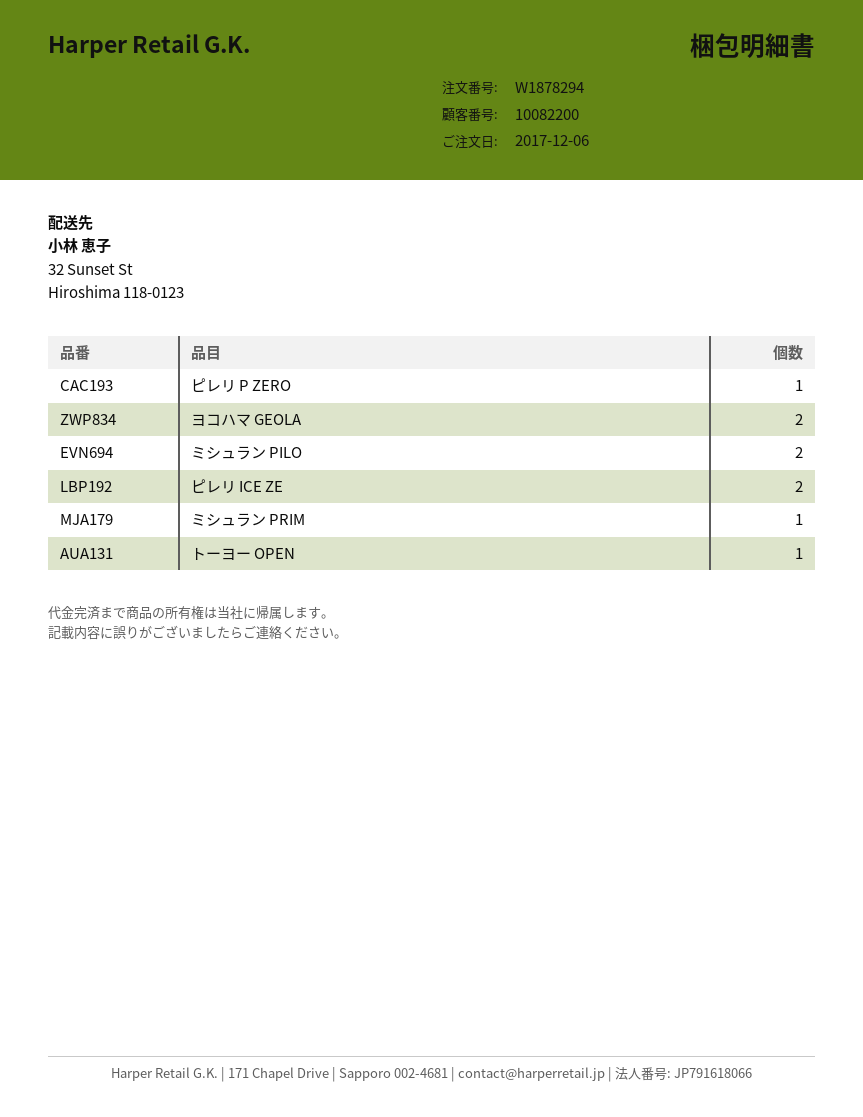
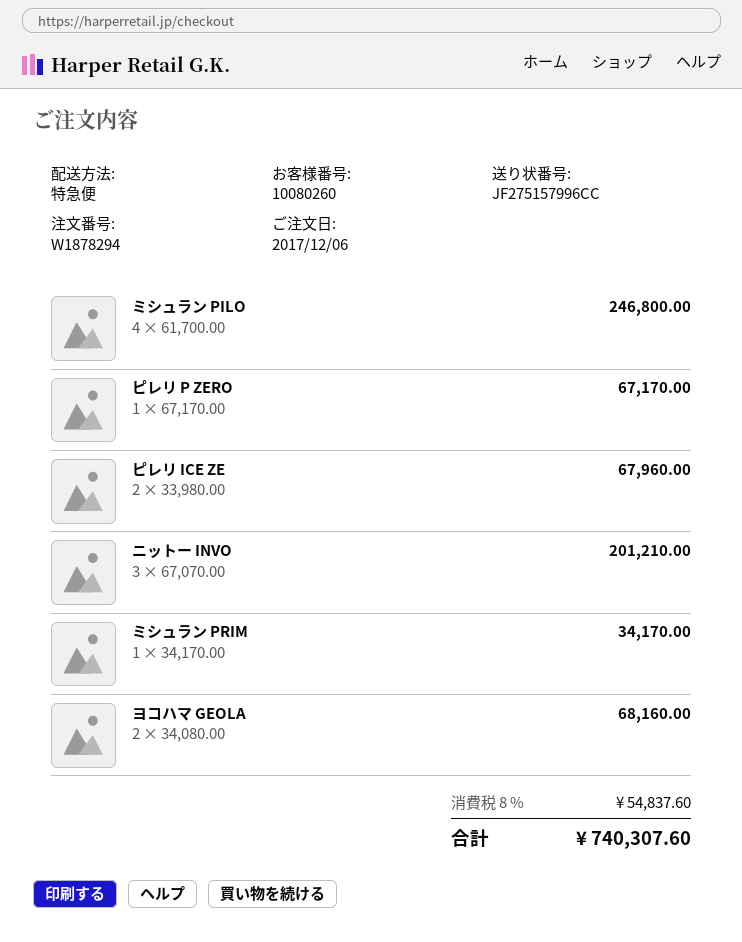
customer number: 10082200 -> 10080260
ミシュラン PILO: 2 -> 4
トーヨー OPEN: 1 -> none
ニットー INVO: none -> 3

